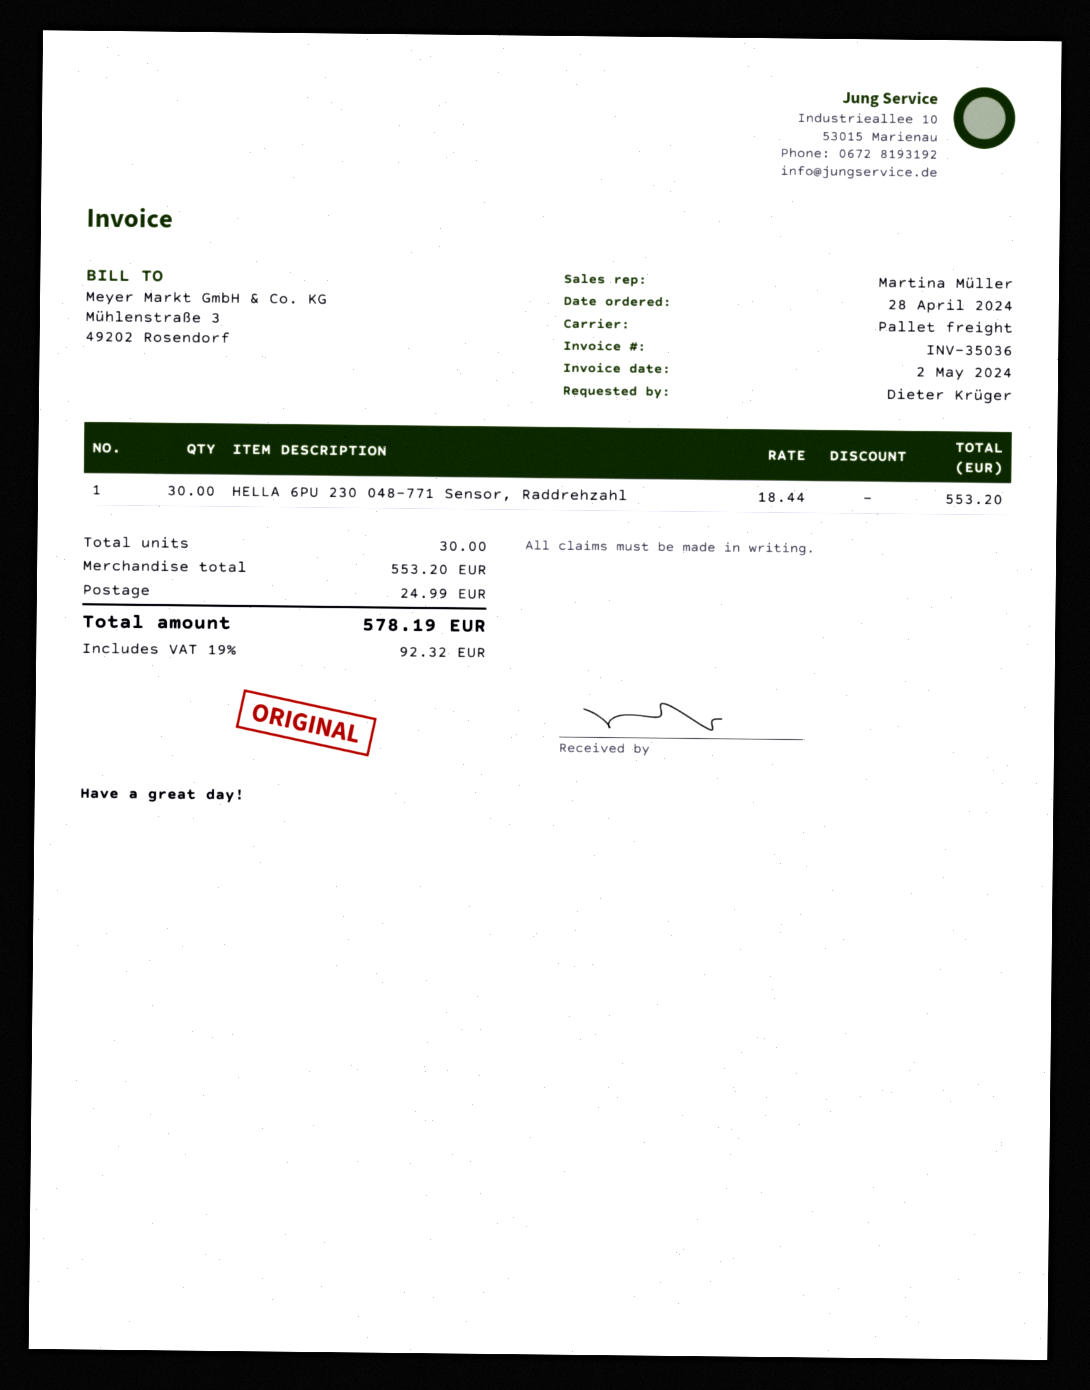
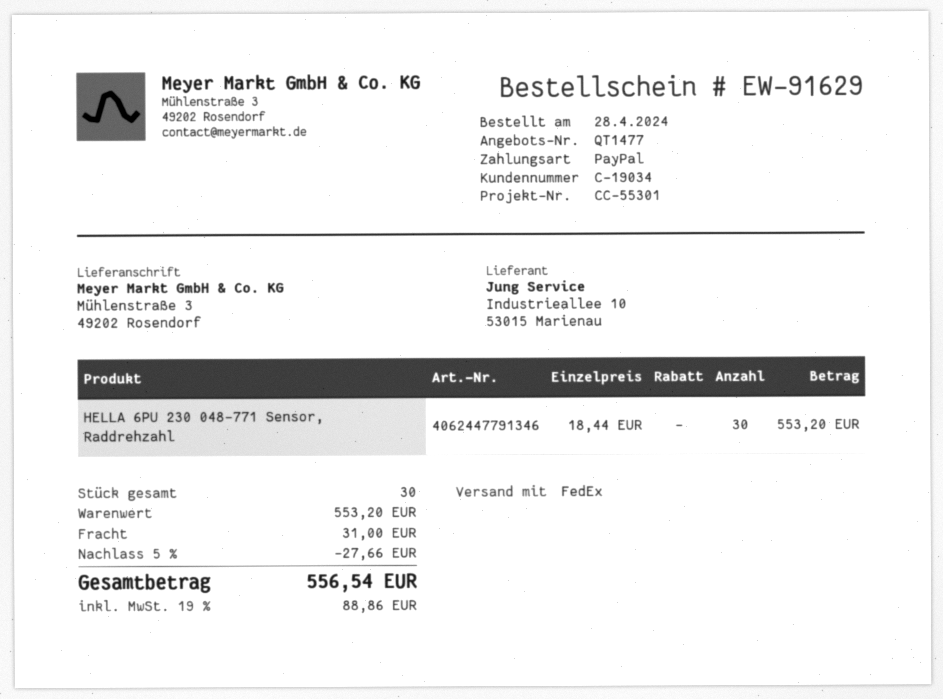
shipping method: pallet freight -> FedEx
discount: none -> 5% = 27.66
shipping: 24.99 -> 31.00
tax: 19% = 92.32 -> 19% = 88.86
total: 578.19 -> 556.54

